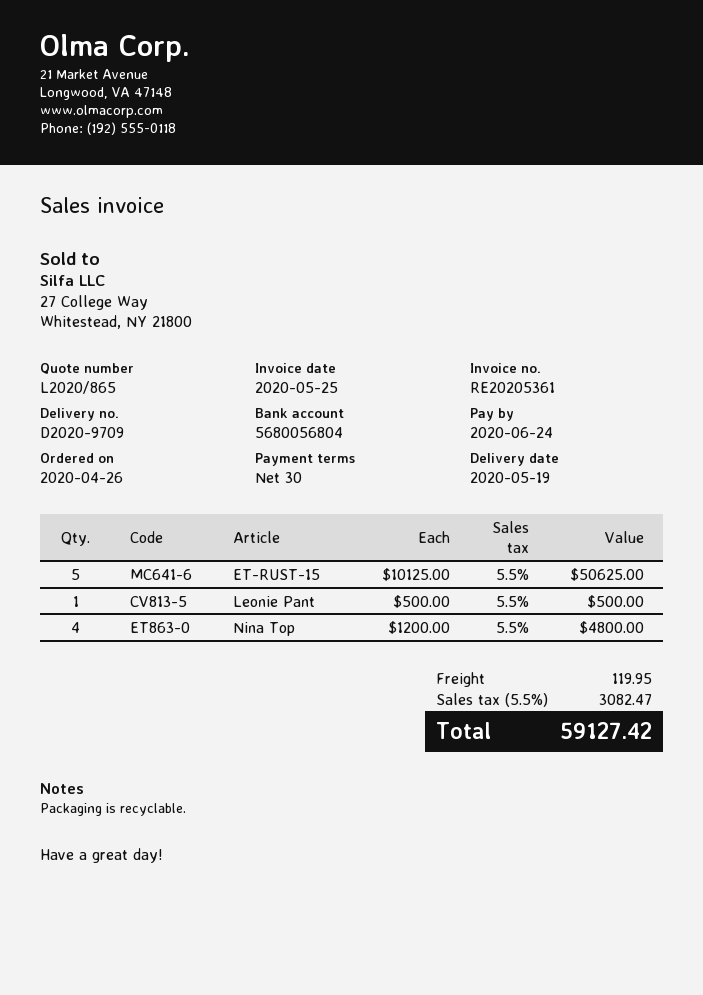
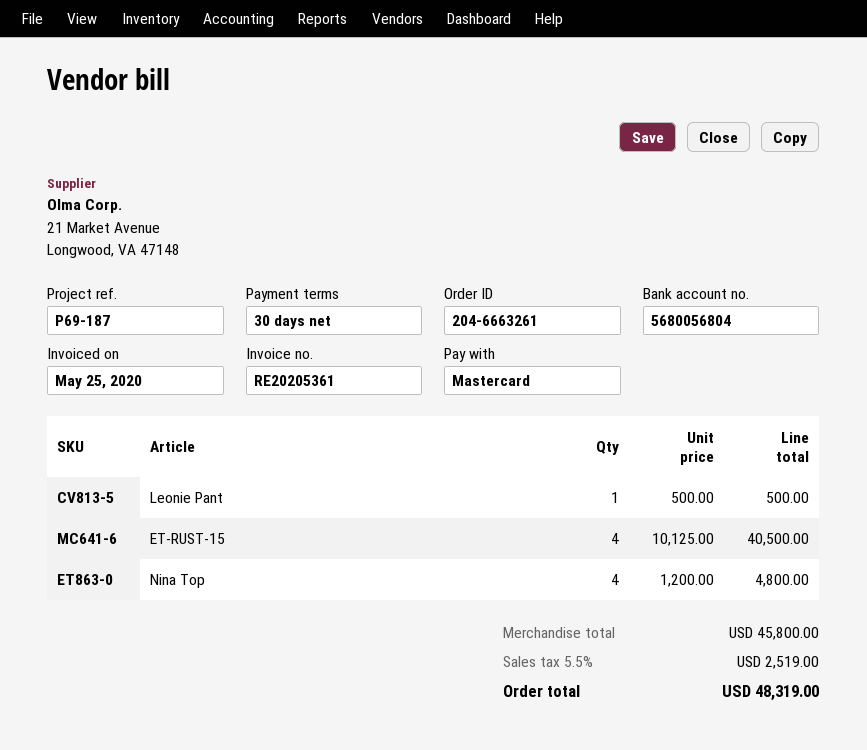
ET-RUST-15: 5 x 10125.00 = 50625.00 -> 4 x 10125.00 = 40500.00
shipping: 119.95 -> none
tax: 5.5% = 3082.47 -> 5.5% = 2519.00
total: 59127.42 -> 48319.00

